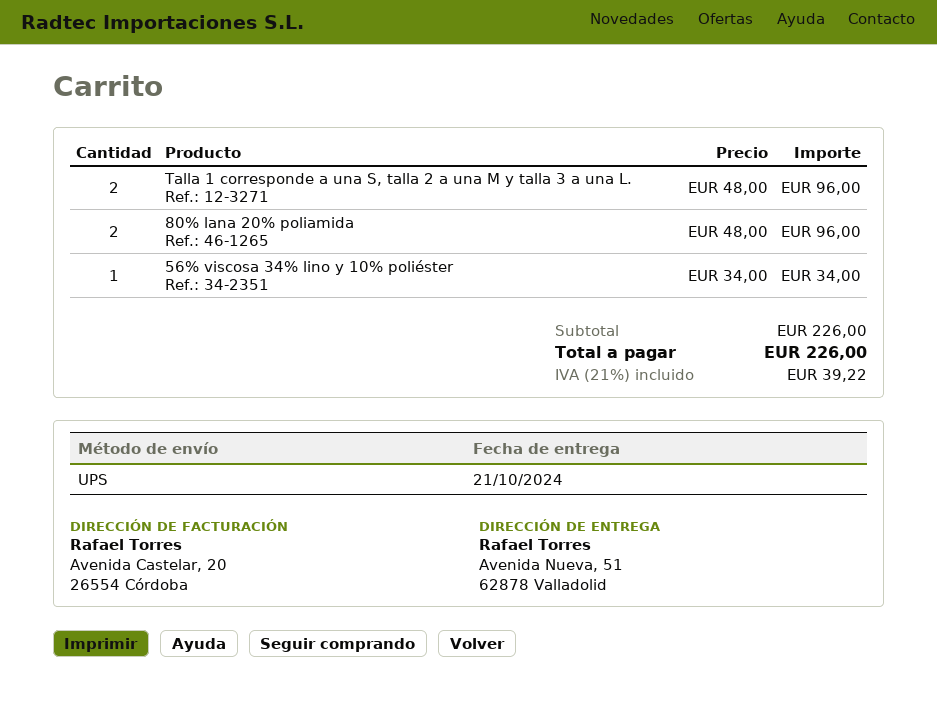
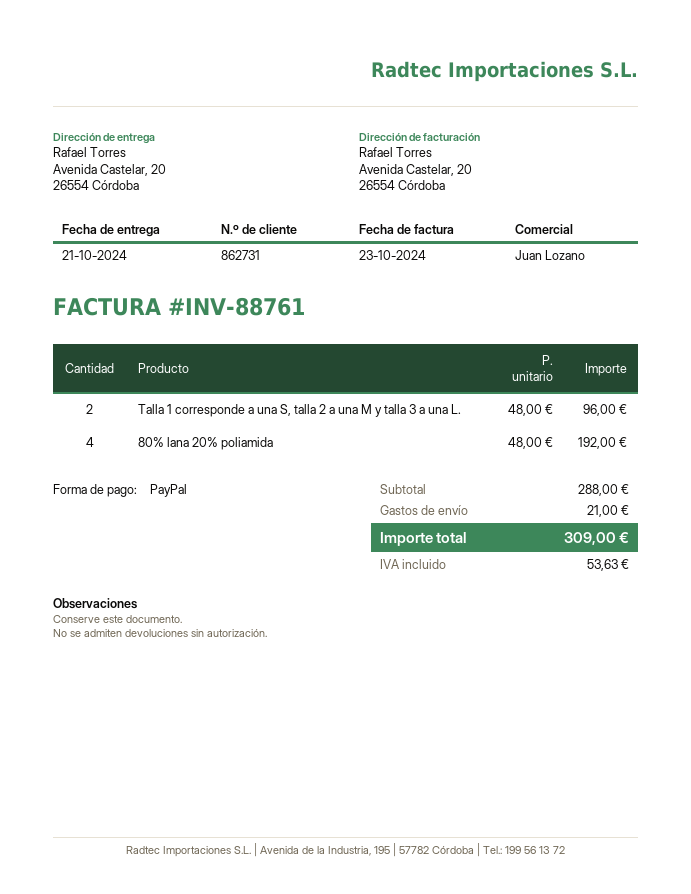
ship to: Avenida Nueva, 51, 62878 Valladolid -> Avenida Castelar, 20, 26554 Córdoba
80% lana 20% poliamida: 2 x 48.00 = 96.00 -> 4 x 48.00 = 192.00
56% viscosa 34% lino y 10% poliéster: 1 x 34.00 = 34.00 -> none
subtotal: 226.00 -> 288.00
shipping: none -> 21.00
tax: 39.22 -> 53.63
total: 226.00 -> 309.00

